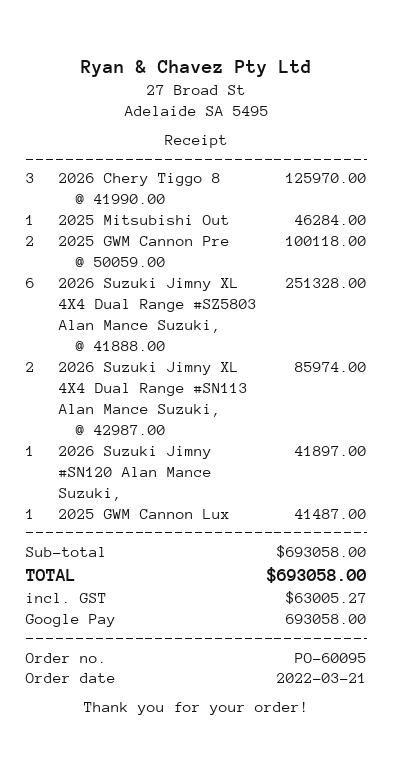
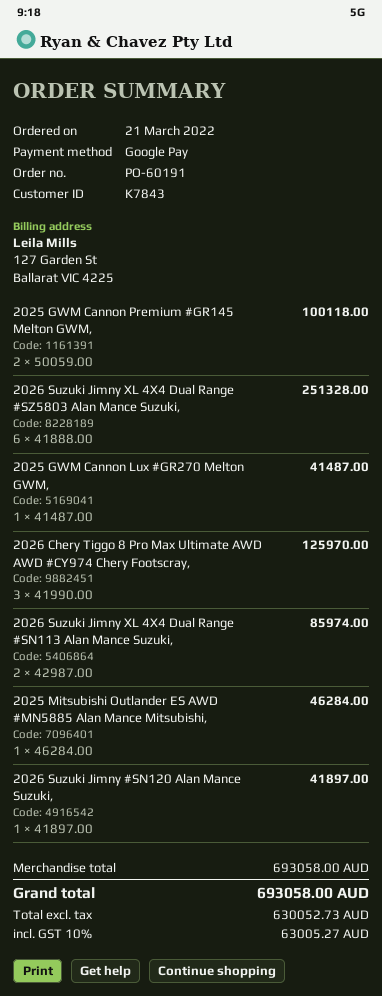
order number: PO-60095 -> PO-60191

